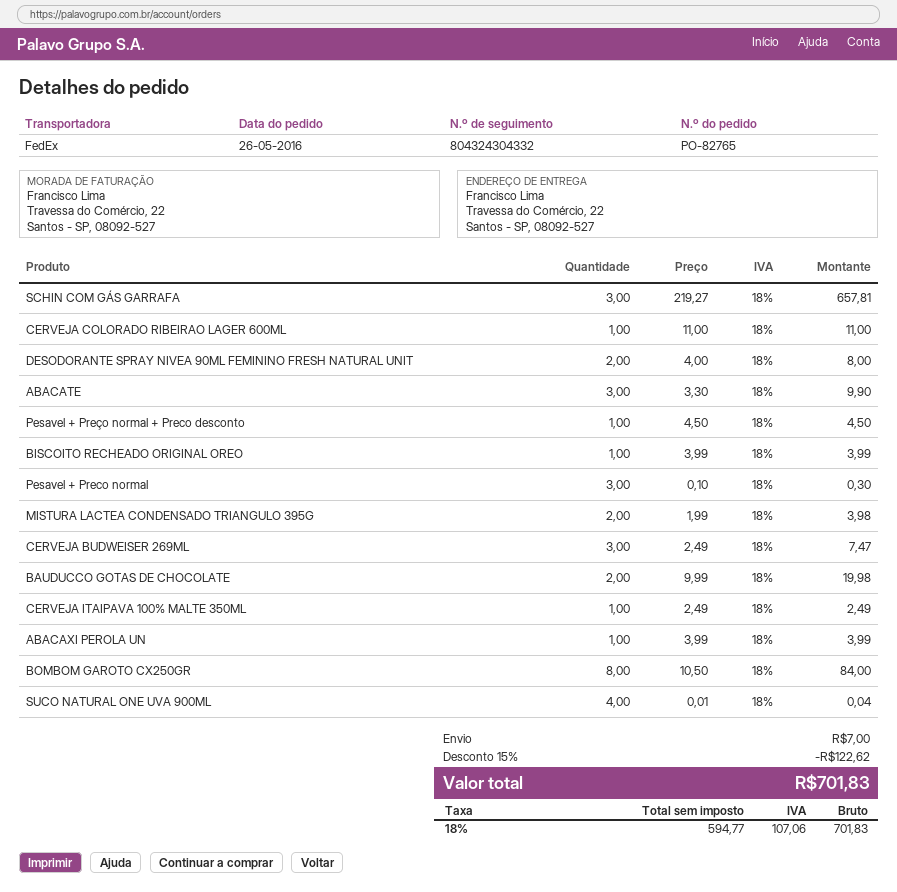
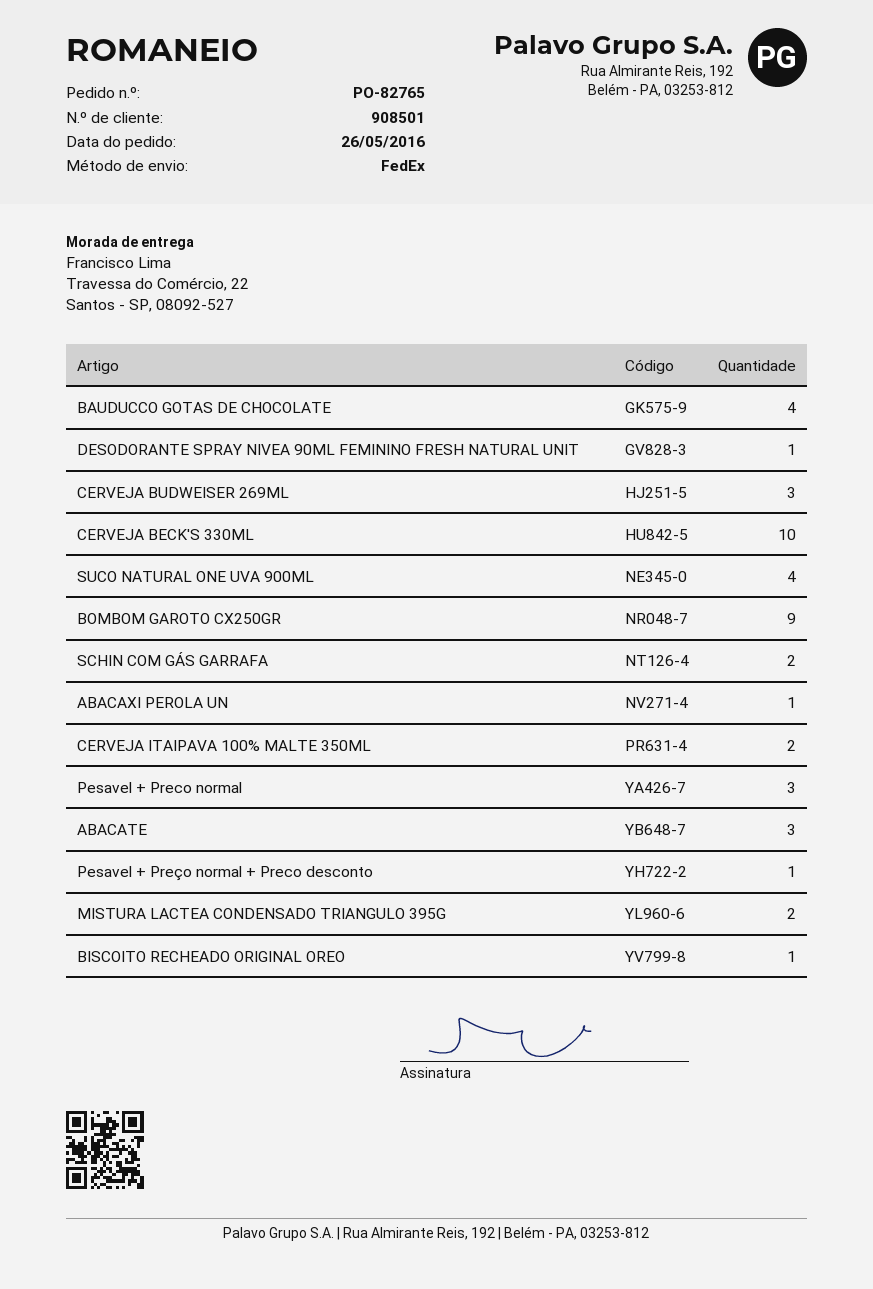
SCHIN COM GÁS GARRAFA: 3 -> 2
CERVEJA COLORADO RIBEIRAO LAGER 600ML: 1 -> none
DESODORANTE SPRAY NIVEA 90ML FEMININO FRESH NATURAL UNIT: 2 -> 1
BAUDUCCO GOTAS DE CHOCOLATE: 2 -> 4
CERVEJA ITAIPAVA 100% MALTE 350ML: 1 -> 2
BOMBOM GAROTO CX250GR: 8 -> 9
CERVEJA BECK'S 330ML: none -> 10

